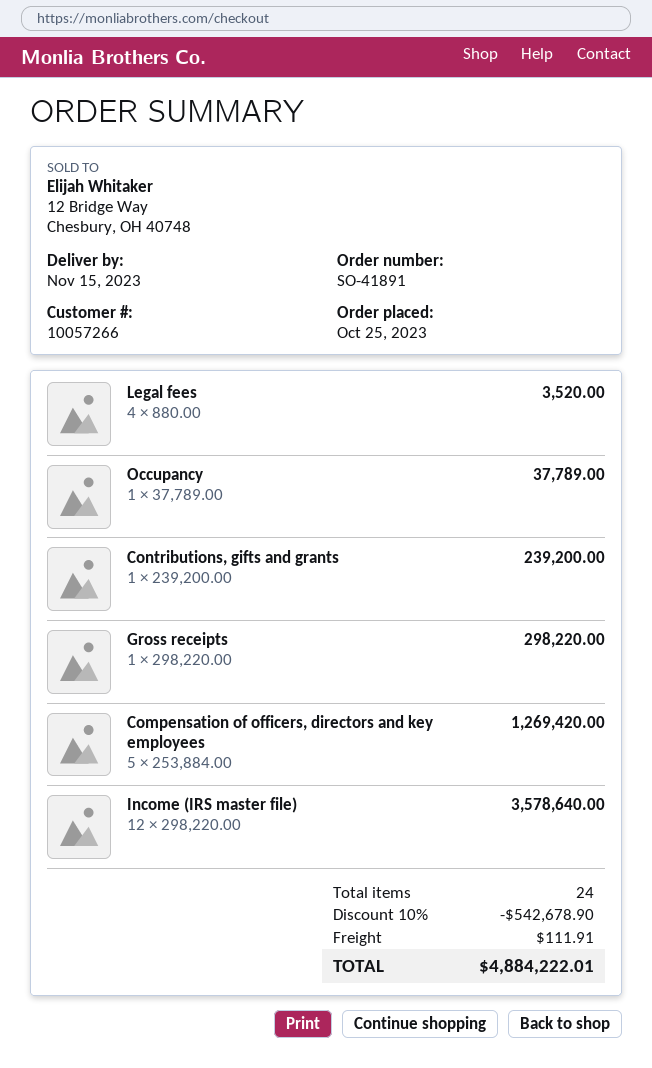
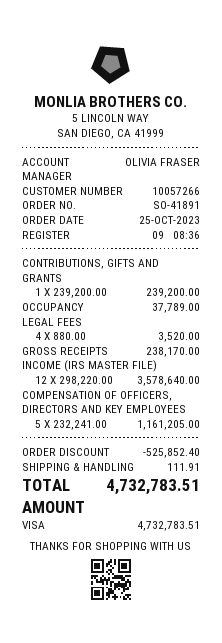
Gross receipts: 1 x 298220.00 = 298220.00 -> 1 x 238170.00 = 238170.00
Compensation of officers, directors and key employees: 5 x 253884.00 = 1269420.00 -> 5 x 232241.00 = 1161205.00
discount: 542678.90 -> 525852.40
total: 4884222.01 -> 4732783.51

